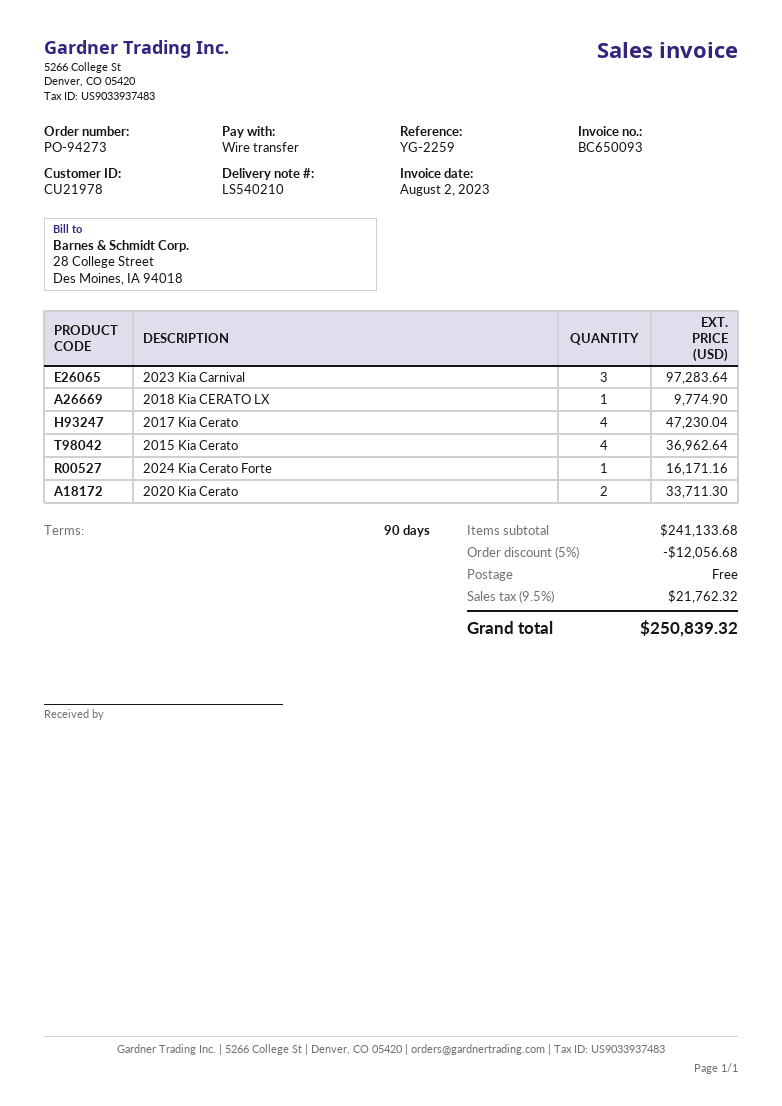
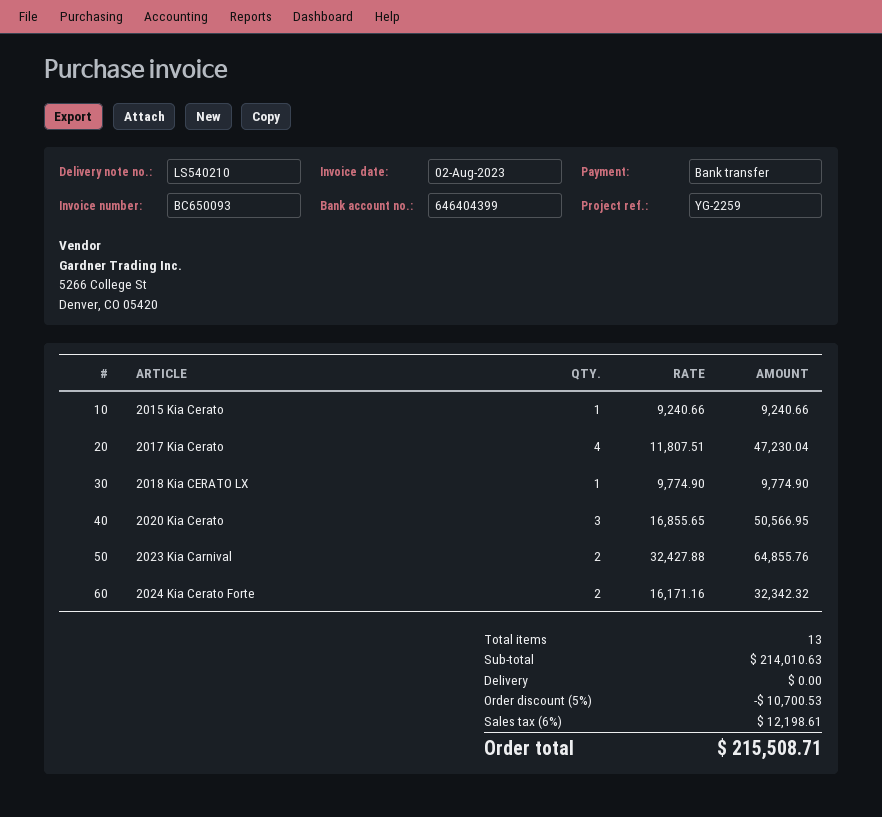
2023 Kia Carnival: 3 for 97283.64 -> 2 for 64855.76
2015 Kia Cerato: 4 for 36962.64 -> 1 for 9240.66
2024 Kia Cerato Forte: 1 for 16171.16 -> 2 for 32342.32
2020 Kia Cerato: 2 for 33711.30 -> 3 for 50566.95
subtotal: 241133.68 -> 214010.63
discount: 5% = 12056.68 -> 5% = 10700.53
tax: 9.5% = 21762.32 -> 6% = 12198.61
total: 250839.32 -> 215508.71

